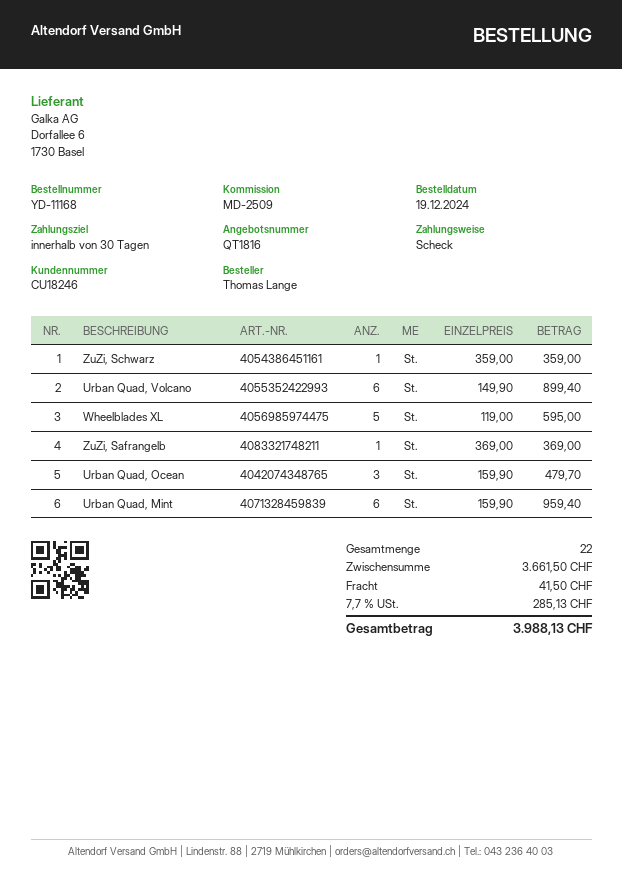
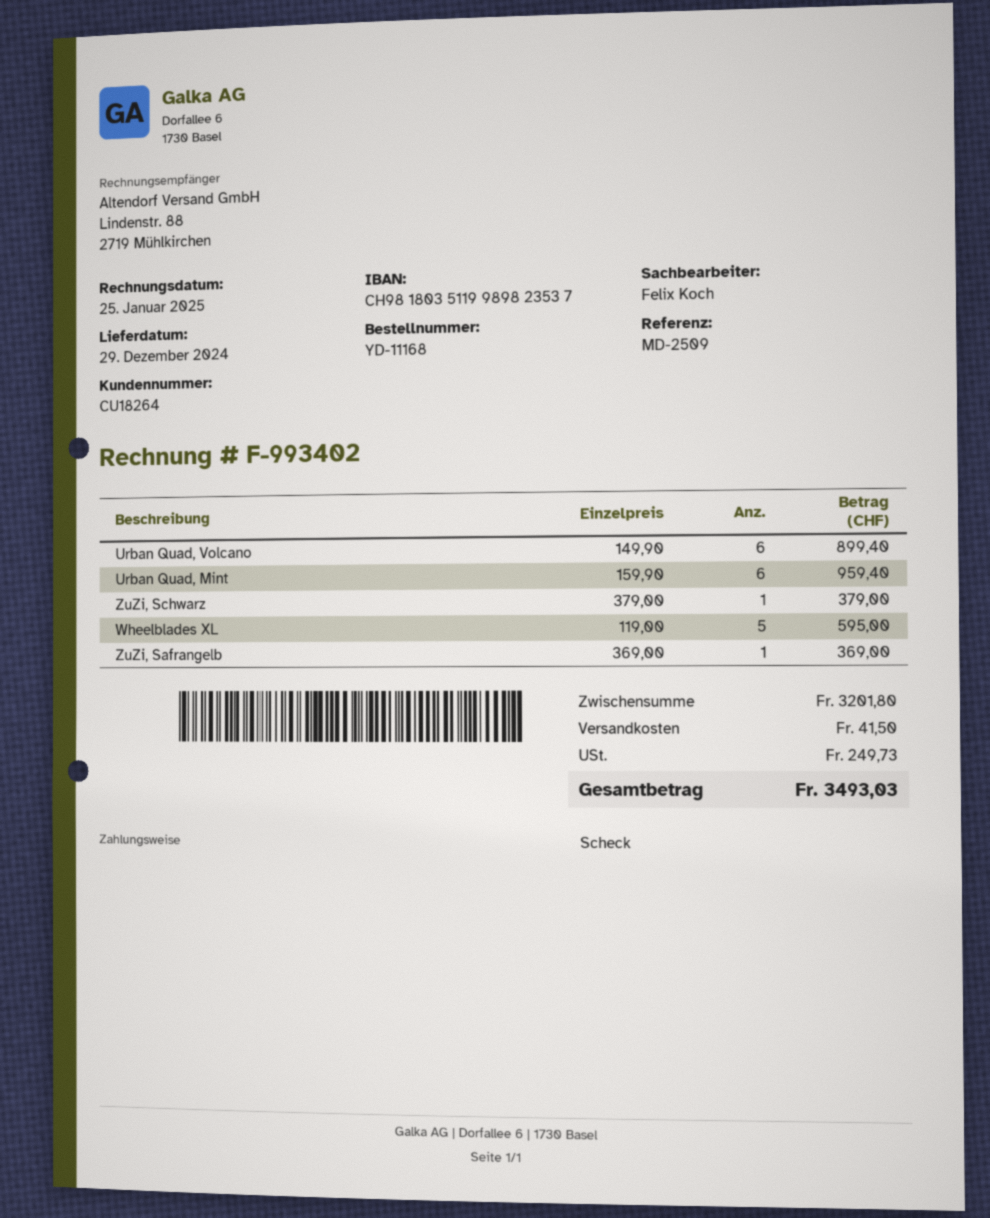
customer number: CU18246 -> CU18264
ZuZi, Schwarz: 1 x 359.00 = 359.00 -> 1 x 379.00 = 379.00
Urban Quad, Ocean: 3 x 159.90 = 479.70 -> none
subtotal: 3661.50 -> 3201.80
tax: 285.13 -> 249.73
total: 3988.13 -> 3493.03

